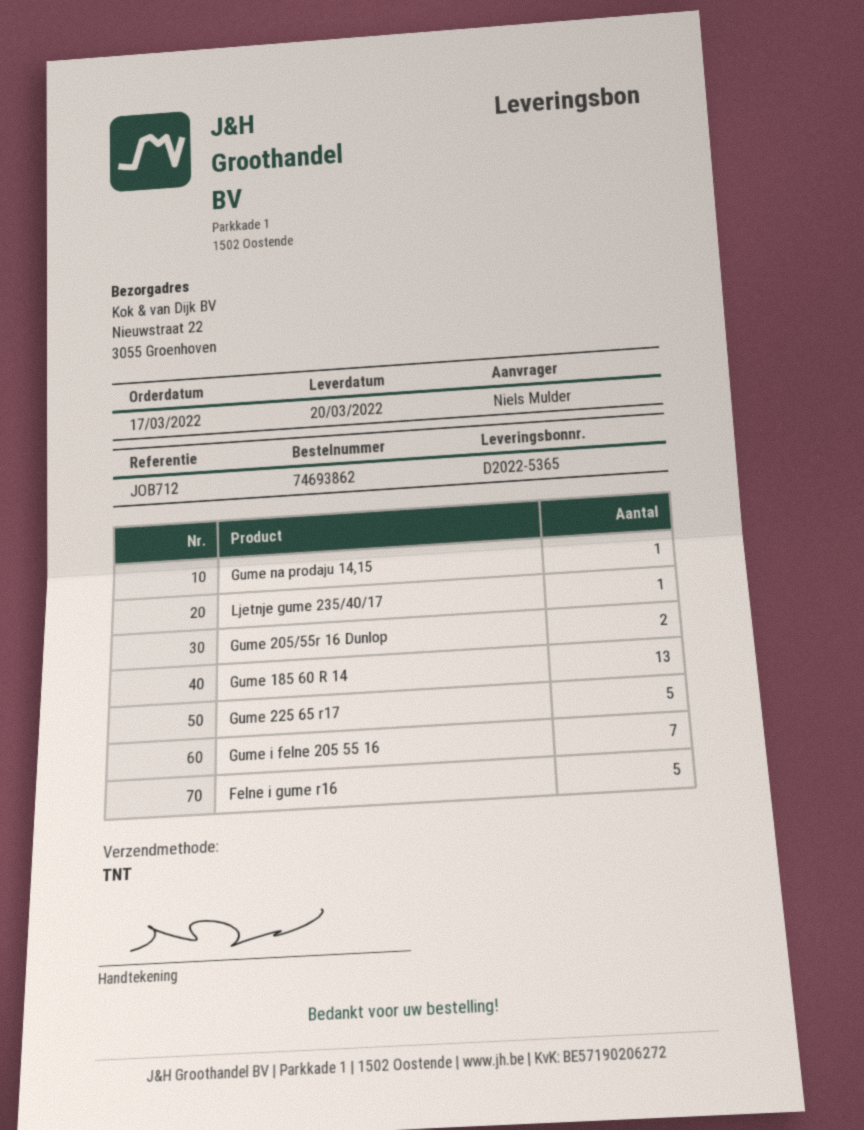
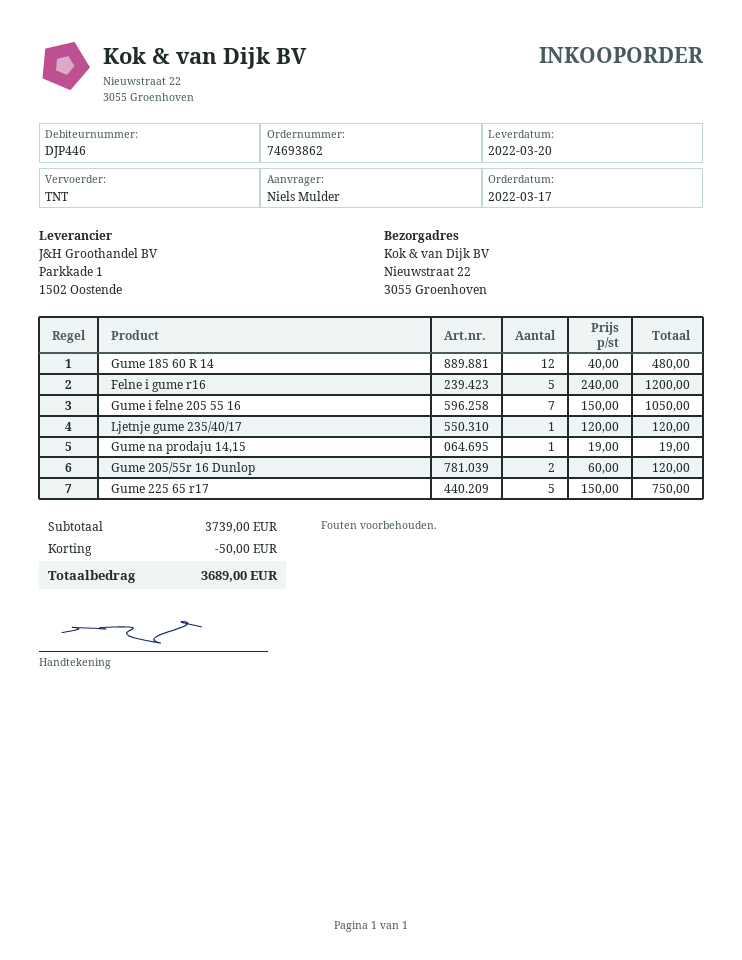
Gume 185 60 R 14: 13 -> 12

